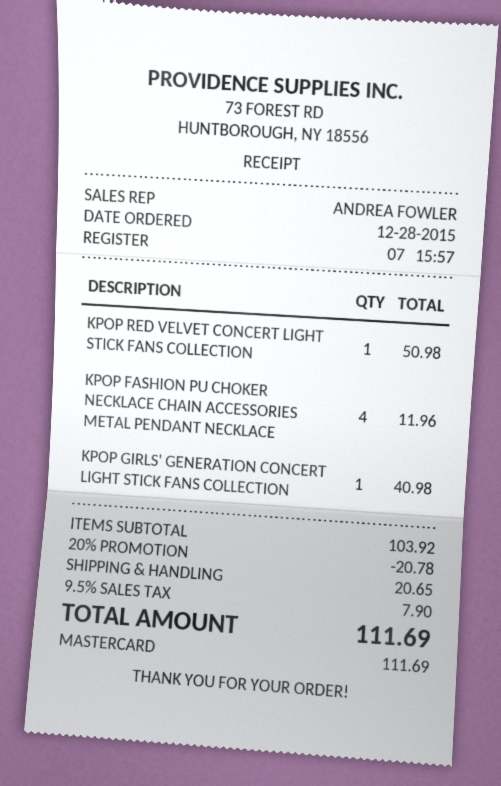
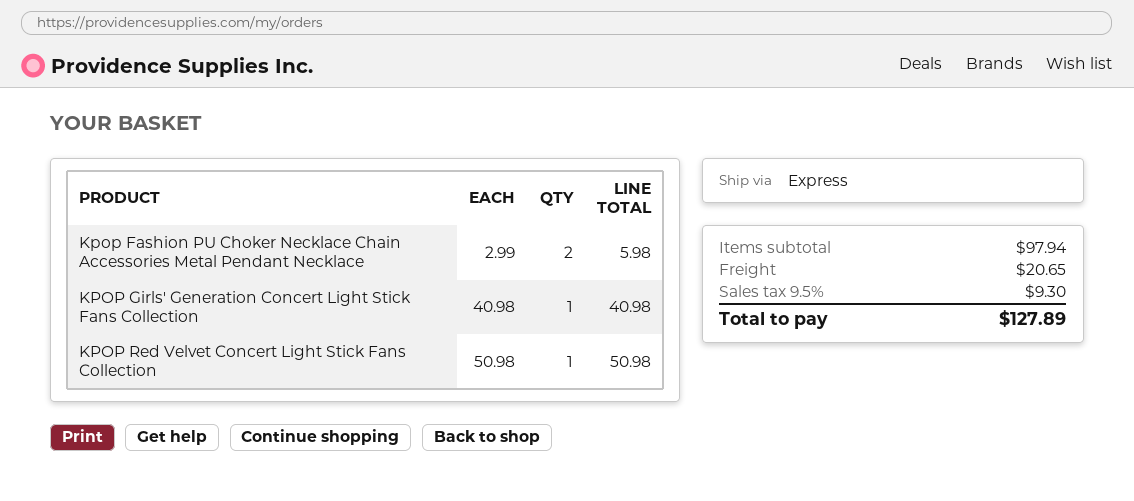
KPOP FASHION PU CHOKER NECKLACE CHAIN ACCESSORIES METAL PENDANT NECKLACE: 4 for 11.96 -> 2 for 5.98
subtotal: 103.92 -> 97.94
discount: 20% = 20.78 -> none
tax: 9.5% = 7.90 -> 9.5% = 9.30
total: 111.69 -> 127.89

